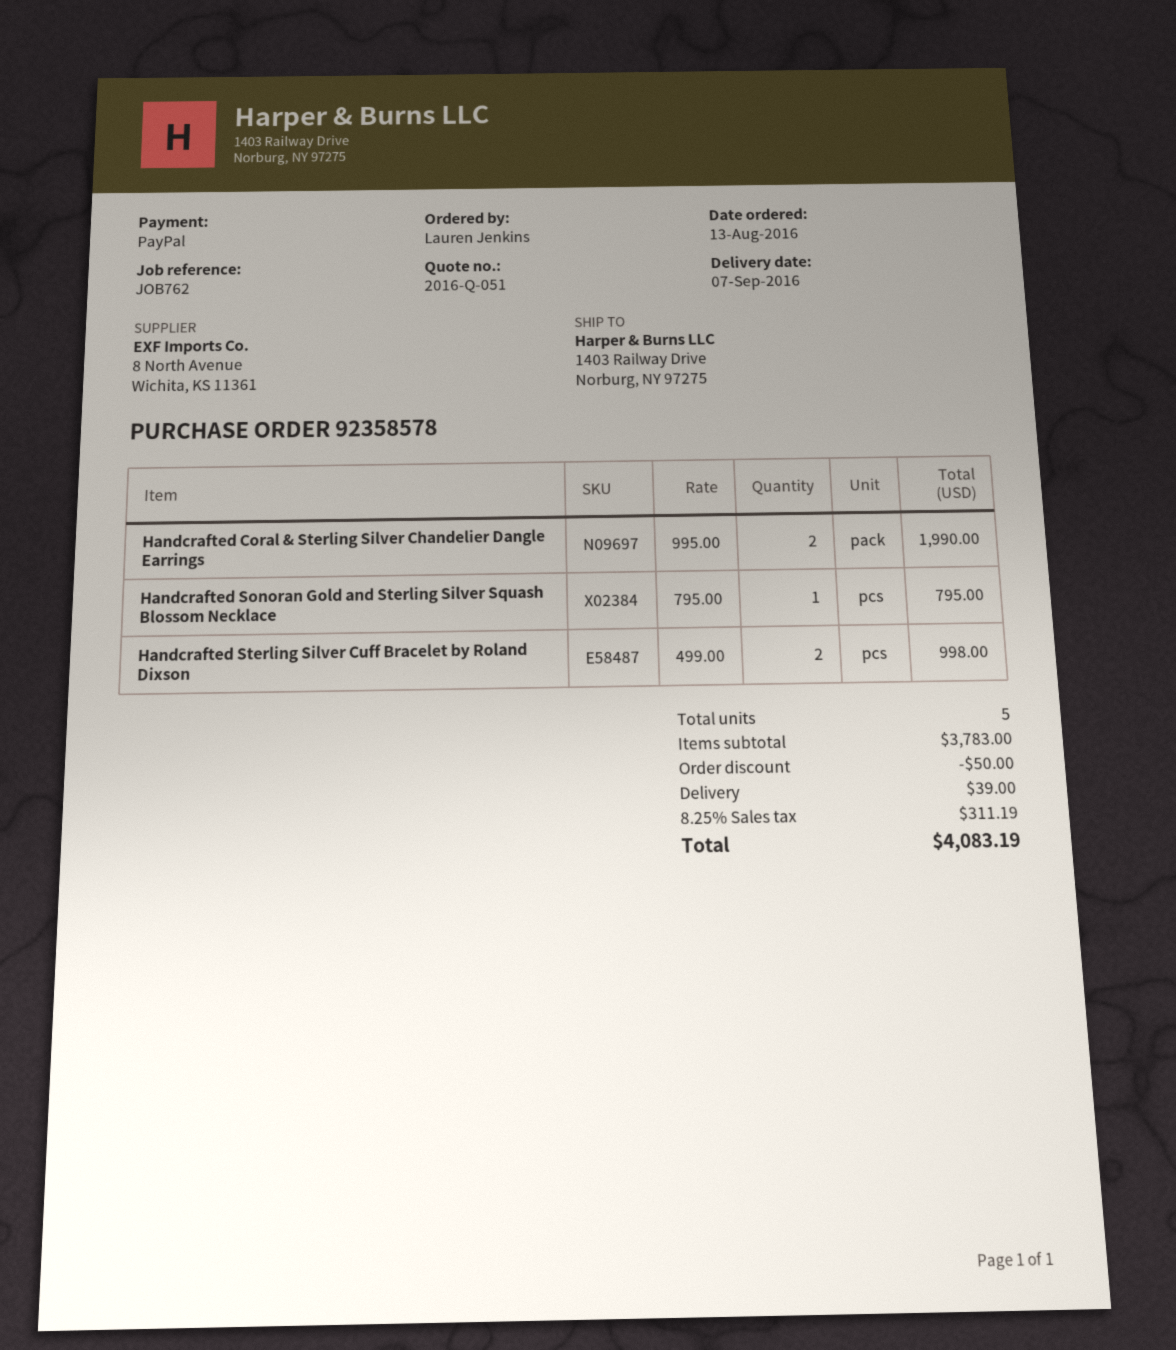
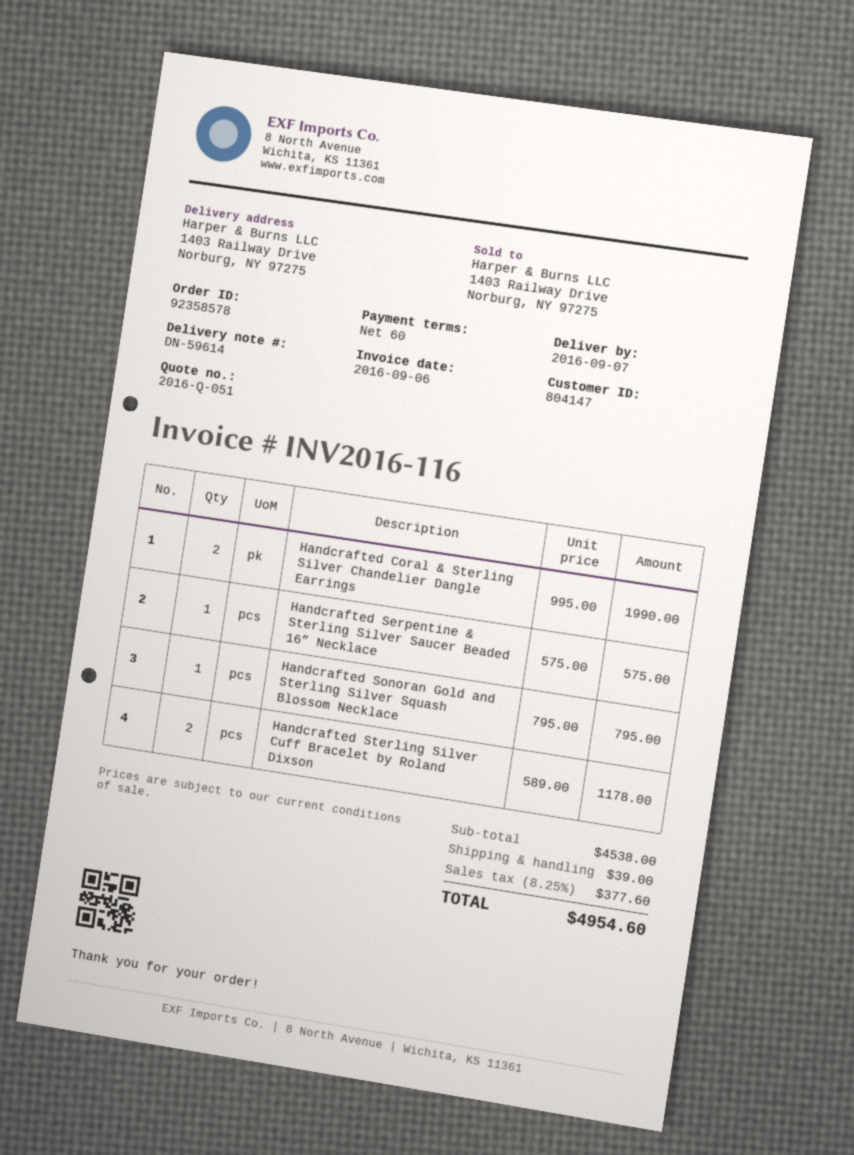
Handcrafted Sterling Silver Cuff Bracelet by Roland Dixson: 2 x 499.00 = 998.00 -> 2 x 589.00 = 1178.00
Handcrafted Serpentine & Sterling Silver Saucer Beaded 16” Necklace: none -> 1 x 575.00 = 575.00
subtotal: 3783.00 -> 4538.00
discount: 50.00 -> none
tax: 8.25% = 311.19 -> 8.25% = 377.60
total: 4083.19 -> 4954.60

